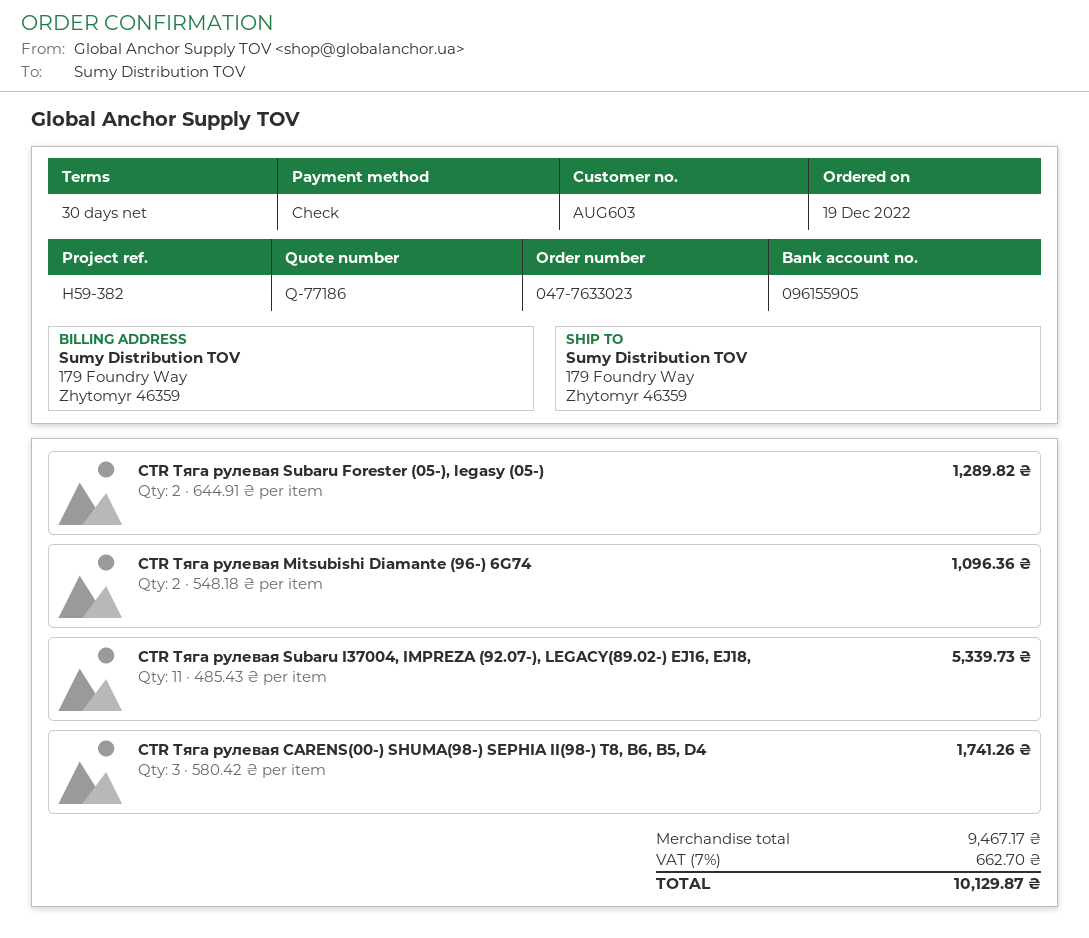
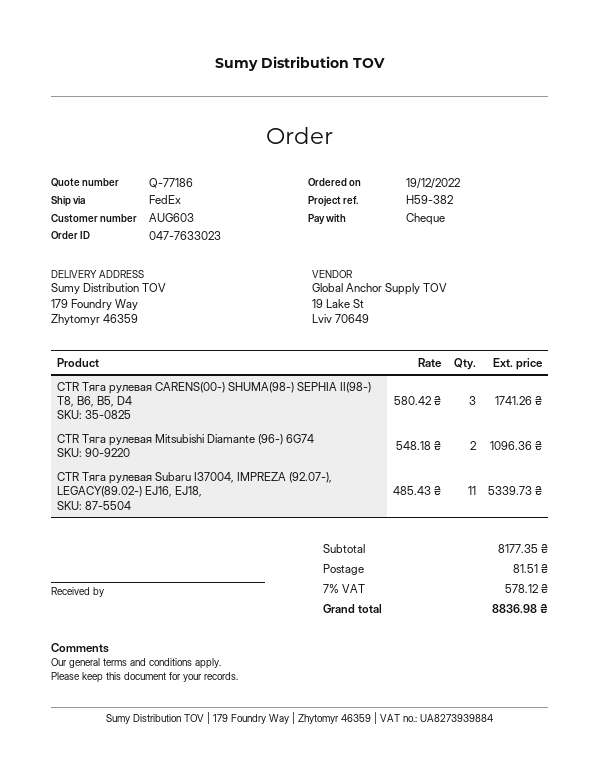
CTR Тяга рулевая Subaru Forester (05-), legasy (05-): 2 x 644.91 = 1289.82 -> none
subtotal: 9467.17 -> 8177.35
shipping: none -> 81.51
tax: 7% = 662.70 -> 7% = 578.12
total: 10129.87 -> 8836.98

